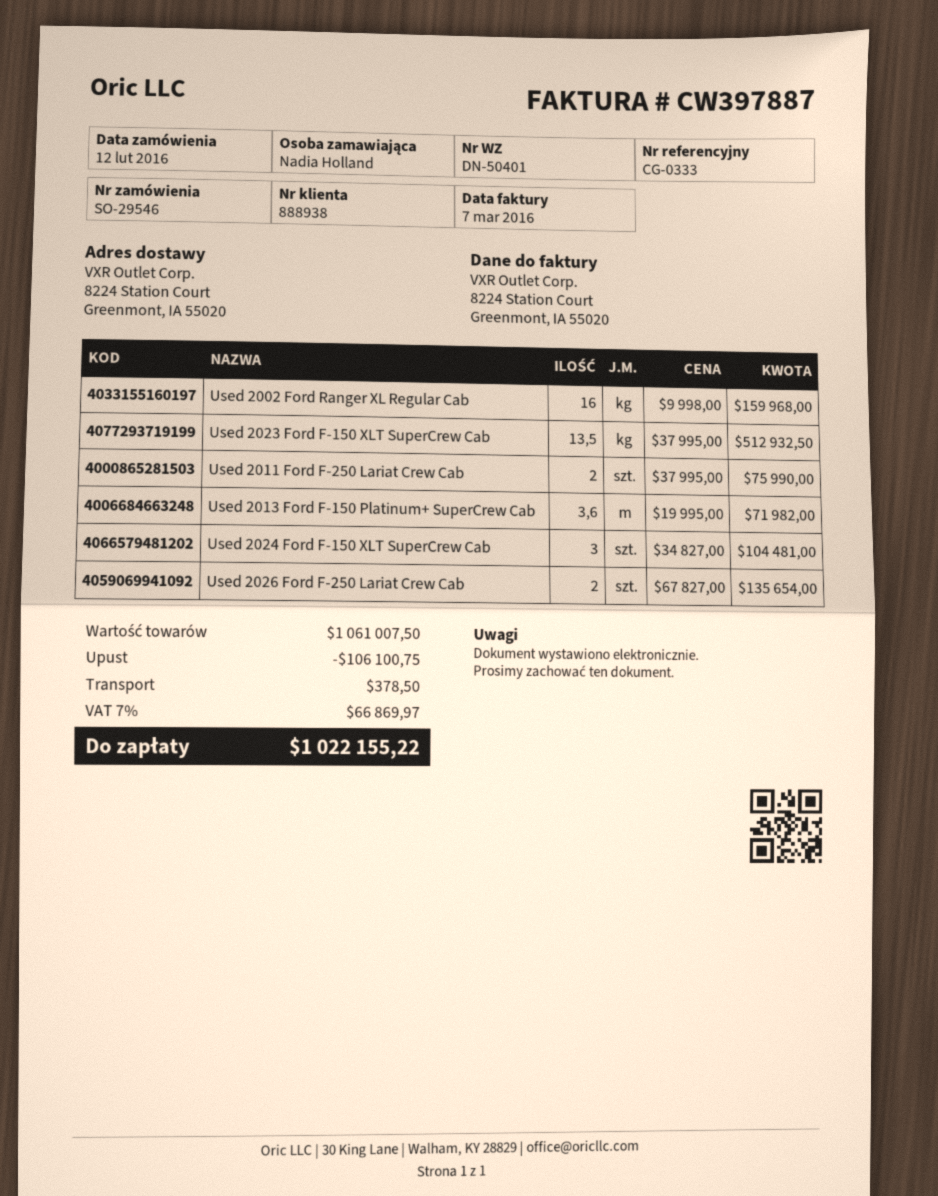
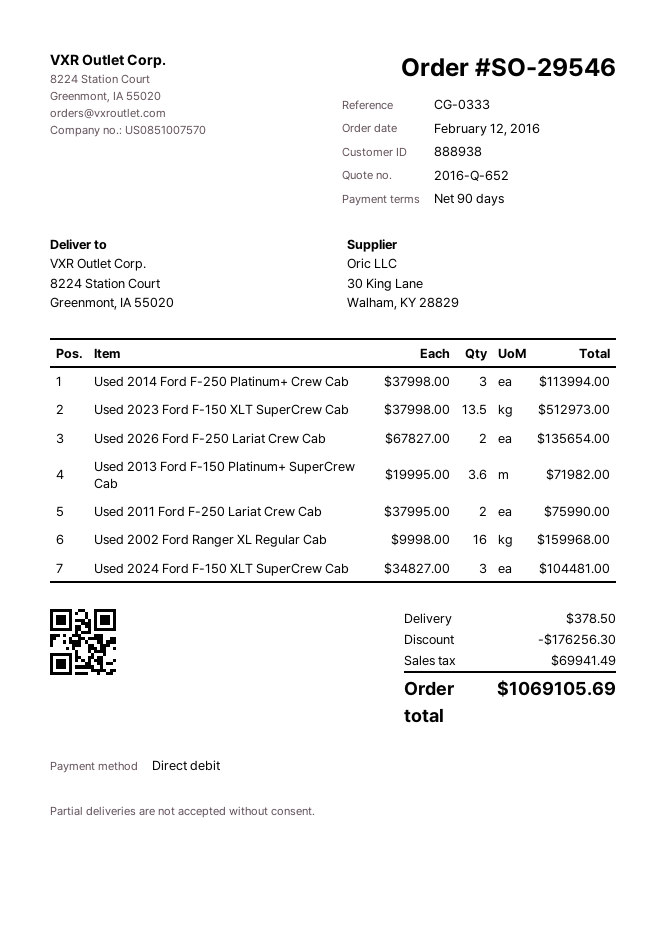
Used 2023 Ford F-150 XLT SuperCrew Cab: 13.5 x 37995.00 = 512932.50 -> 13.5 x 37998.00 = 512973.00
Used 2014 Ford F-250 Platinum+ Crew Cab: none -> 3 x 37998.00 = 113994.00
discount: 106100.75 -> 176256.30
tax: 66869.97 -> 69941.49
total: 1022155.22 -> 1069105.69

